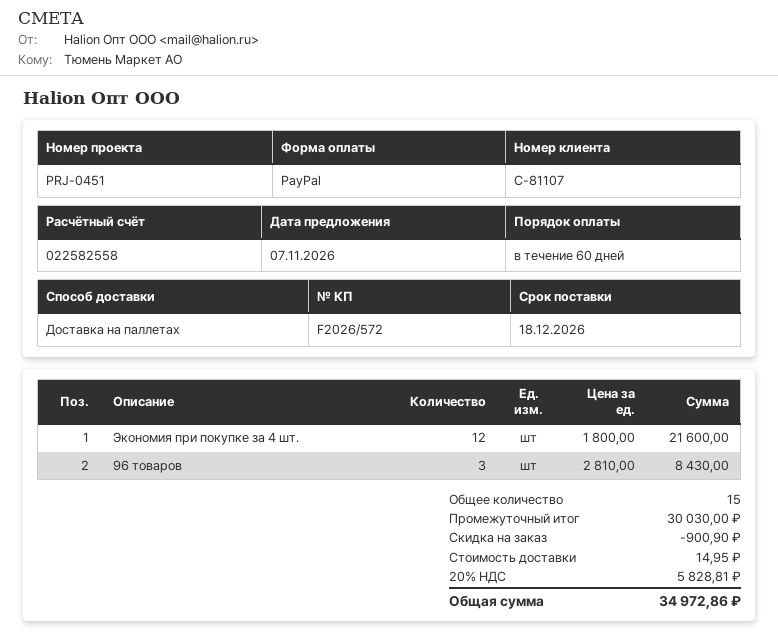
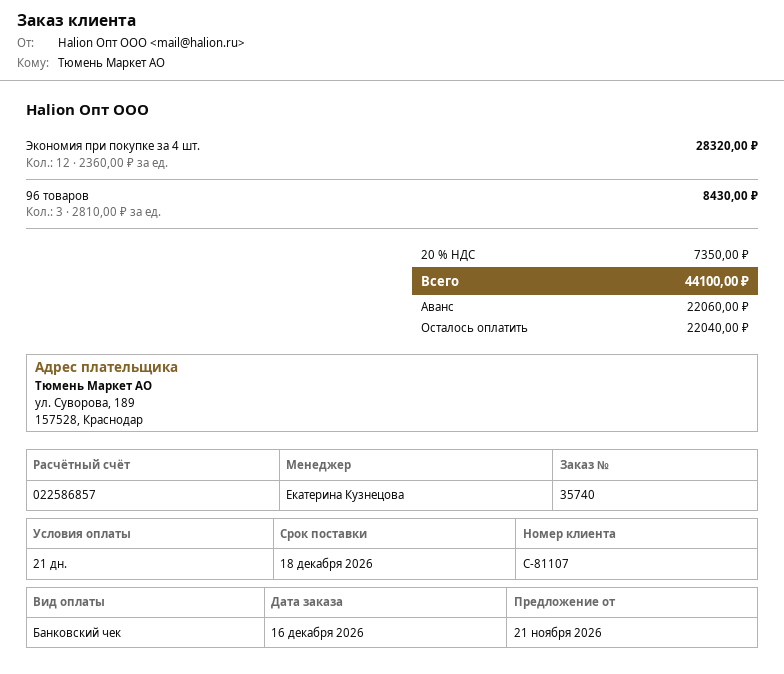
quote date: 2026-11-07 -> 2026-11-21
payment terms: 60 days -> 21 days
payment method: PayPal -> cheque
bank account: 022582558 -> 022586857
Экономия при покупке за 4 шт.: 12 x 1800.00 = 21600.00 -> 12 x 2360.00 = 28320.00
discount: 900.90 -> none
shipping: 14.95 -> none
tax: 20% = 5828.81 -> 20% = 7350.00
total: 34972.86 -> 44100.00

